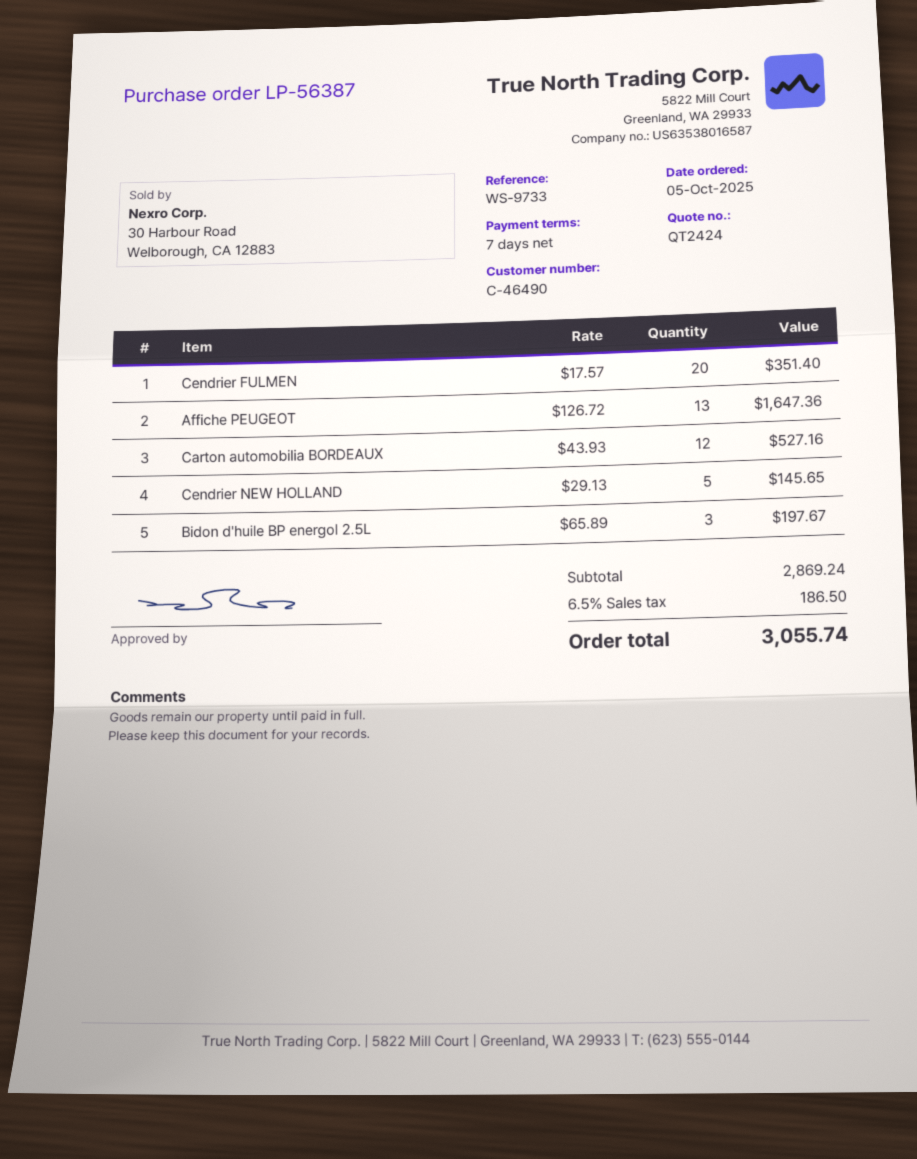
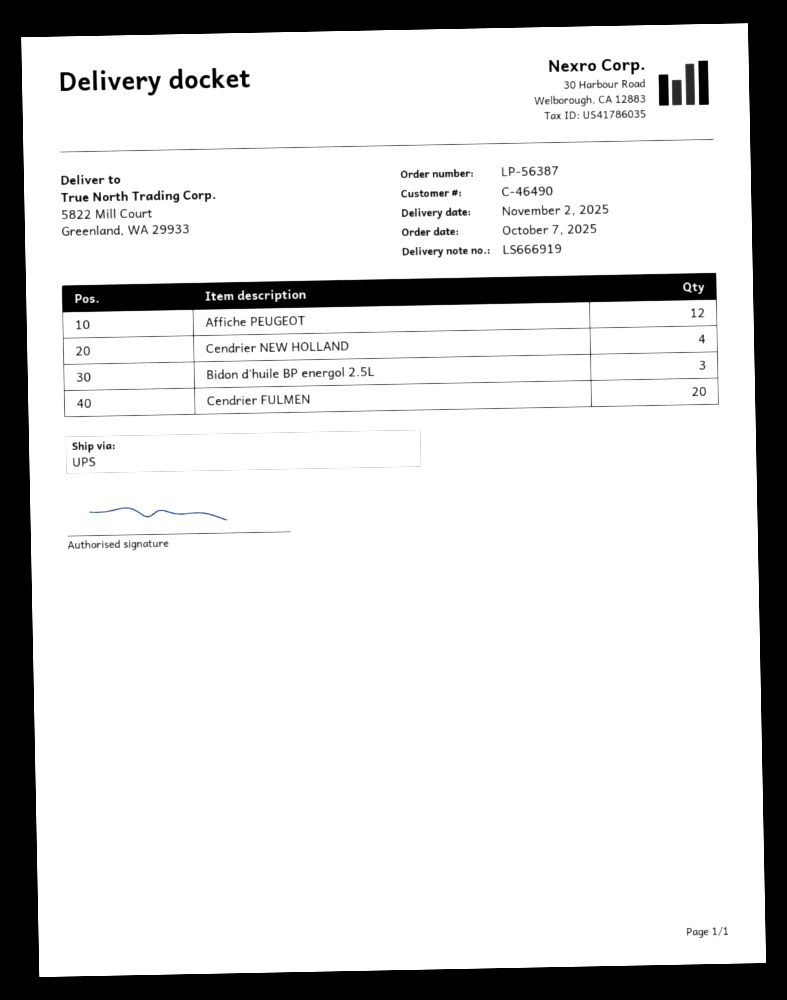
order date: 2025-10-05 -> 2025-10-07
Affiche PEUGEOT: 13 -> 12
Carton automobilia BORDEAUX: 12 -> none
Cendrier NEW HOLLAND: 5 -> 4

